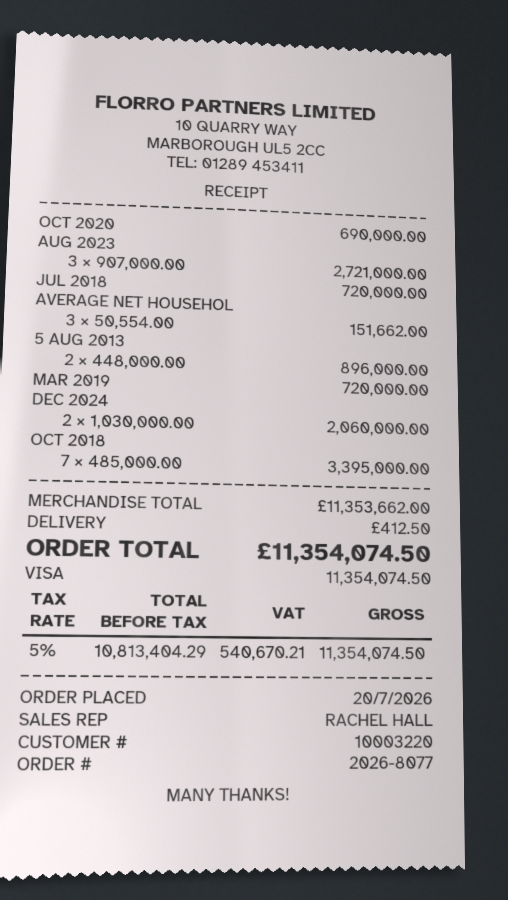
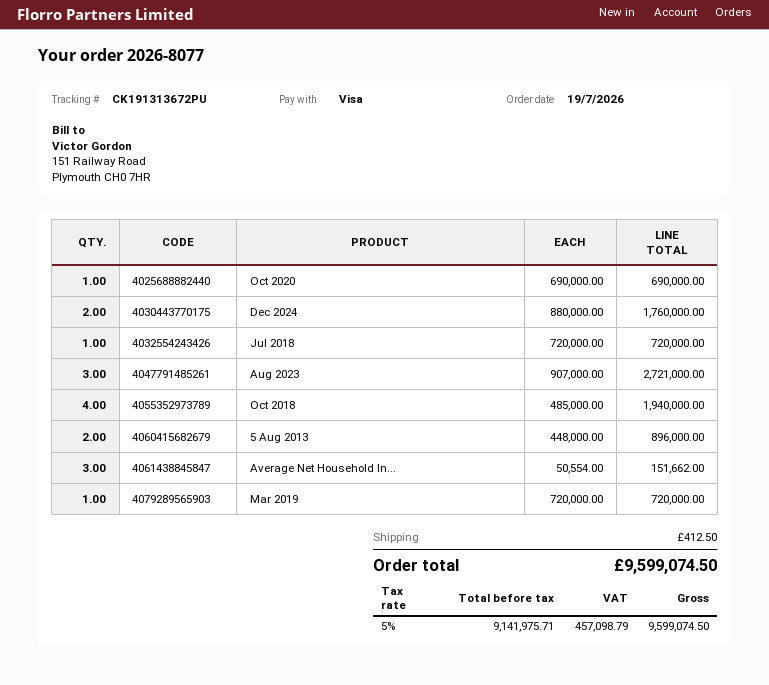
order date: 2026-07-20 -> 2026-07-19
DEC 2024: 2 x 1030000.00 = 2060000.00 -> 2 x 880000.00 = 1760000.00
OCT 2018: 7 x 485000.00 = 3395000.00 -> 4 x 485000.00 = 1940000.00
net: 10813404.29 -> 9141975.71
tax: 5% = 540670.21 -> 5% = 457098.79
total: 11354074.50 -> 9599074.50

